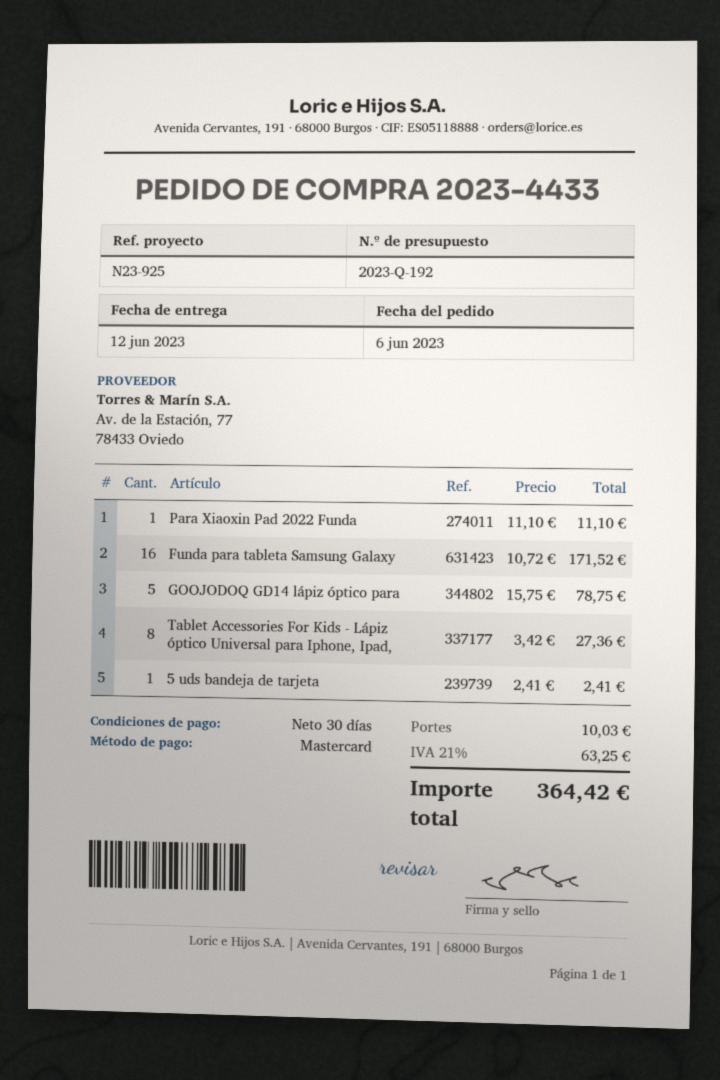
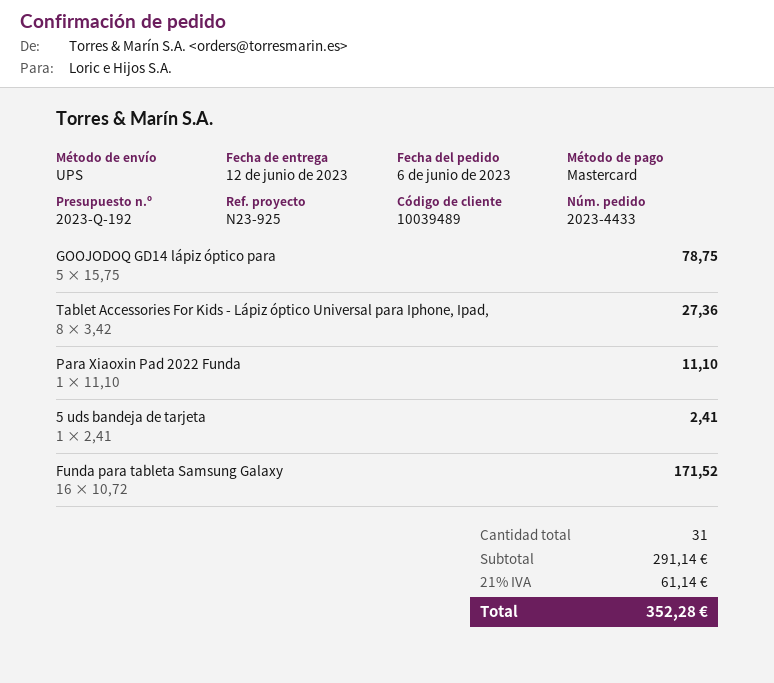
shipping: 10.03 -> none
tax: 21% = 63.25 -> 21% = 61.14
total: 364.42 -> 352.28

